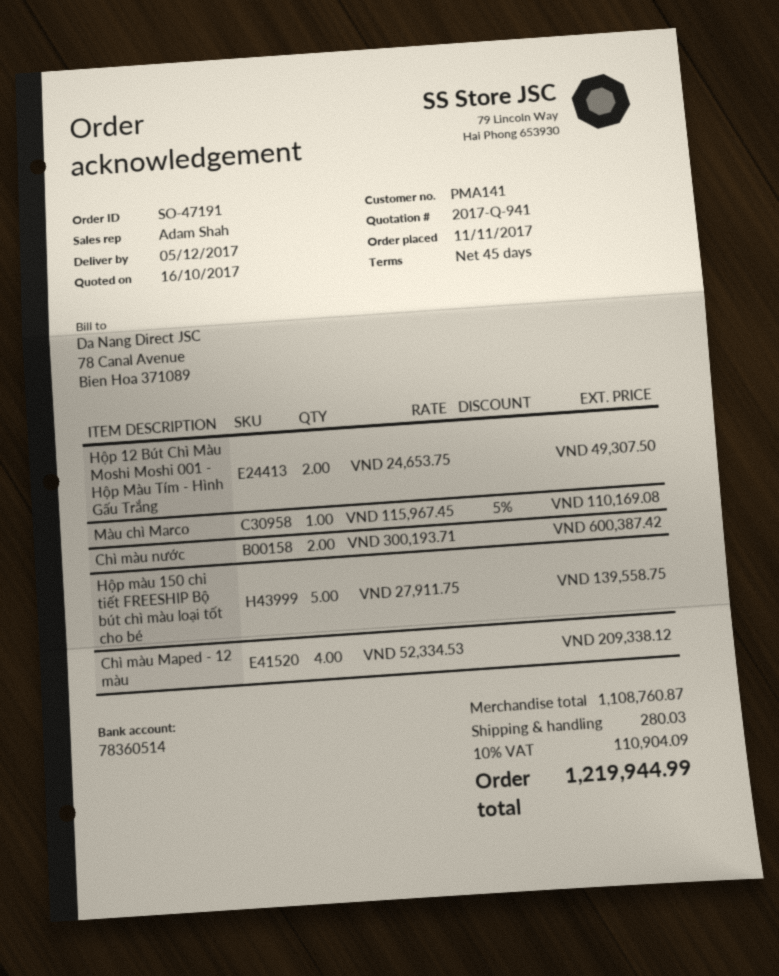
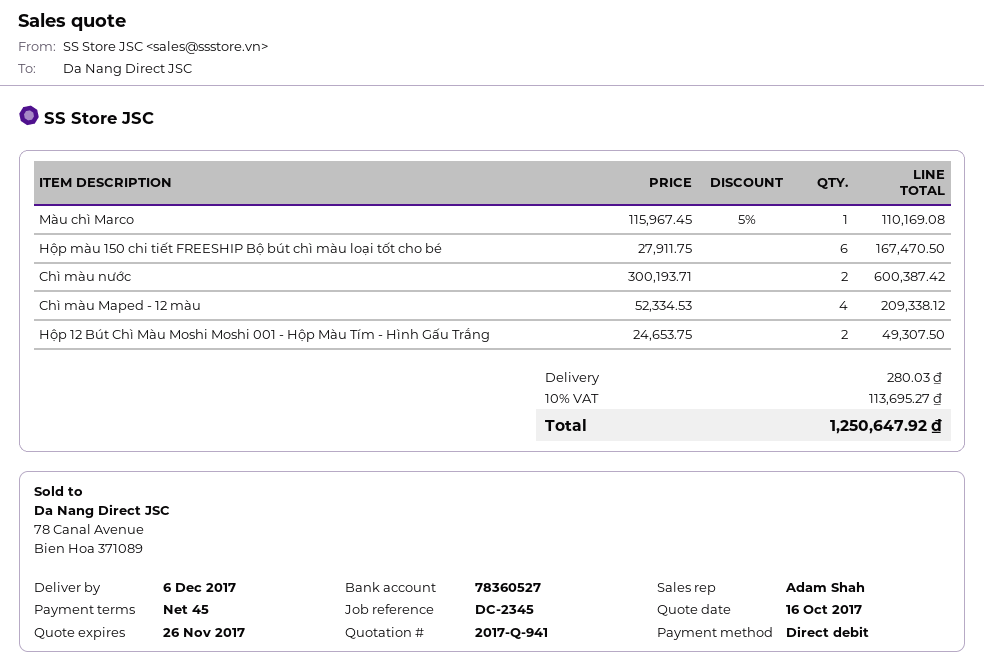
delivery date: 2017-12-05 -> 2017-12-06
bank account: 78360514 -> 78360527
Hộp màu 150 chi tiết FREESHIP Bộ bút chì màu loại tốt cho bé: 5 x 27911.75 = 139558.75 -> 6 x 27911.75 = 167470.50
tax: 10% = 110904.09 -> 10% = 113695.27
total: 1219944.99 -> 1250647.92

